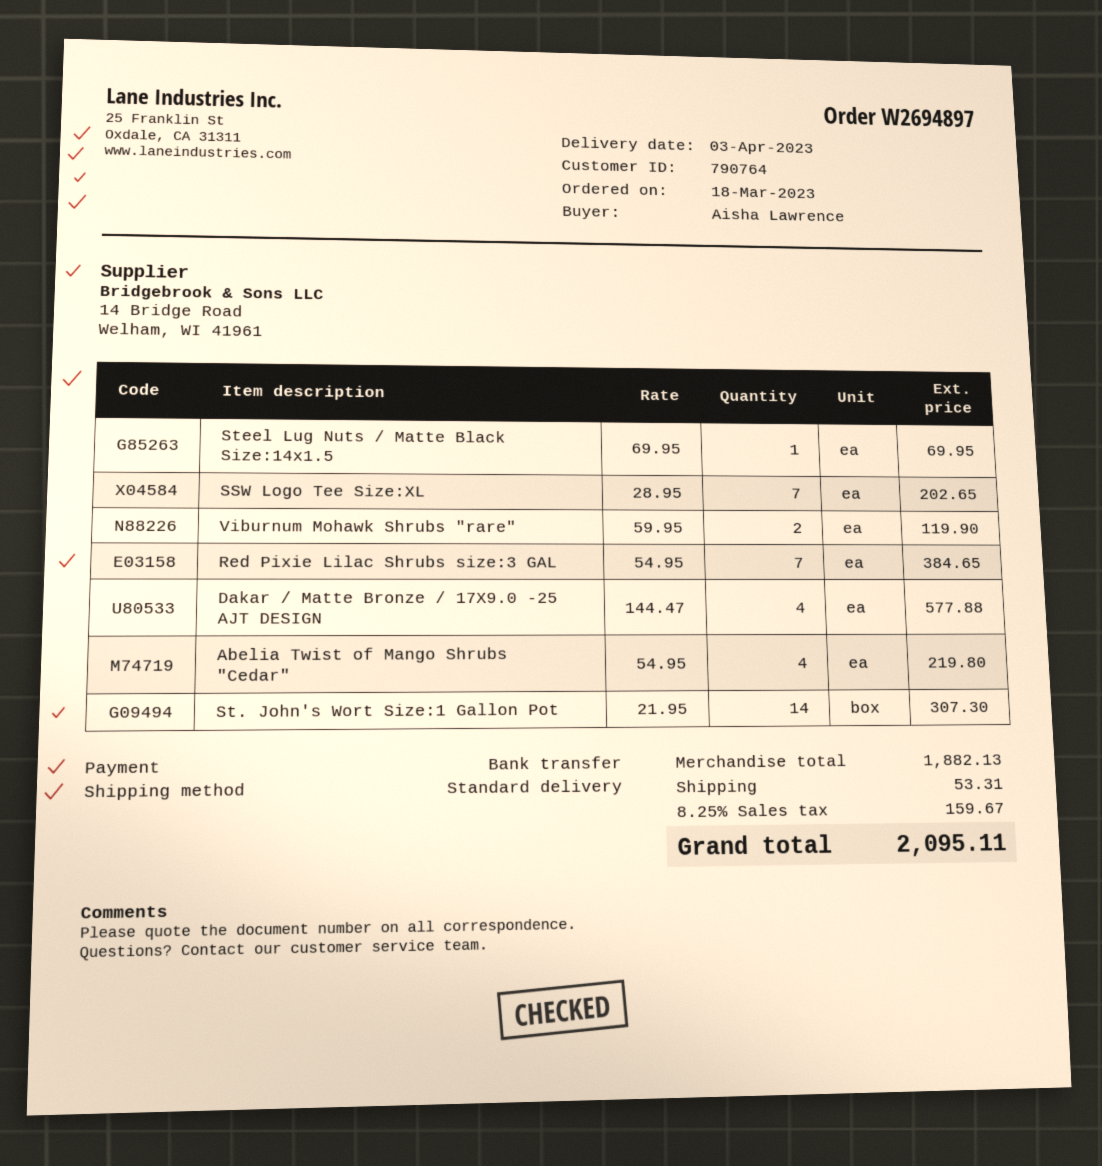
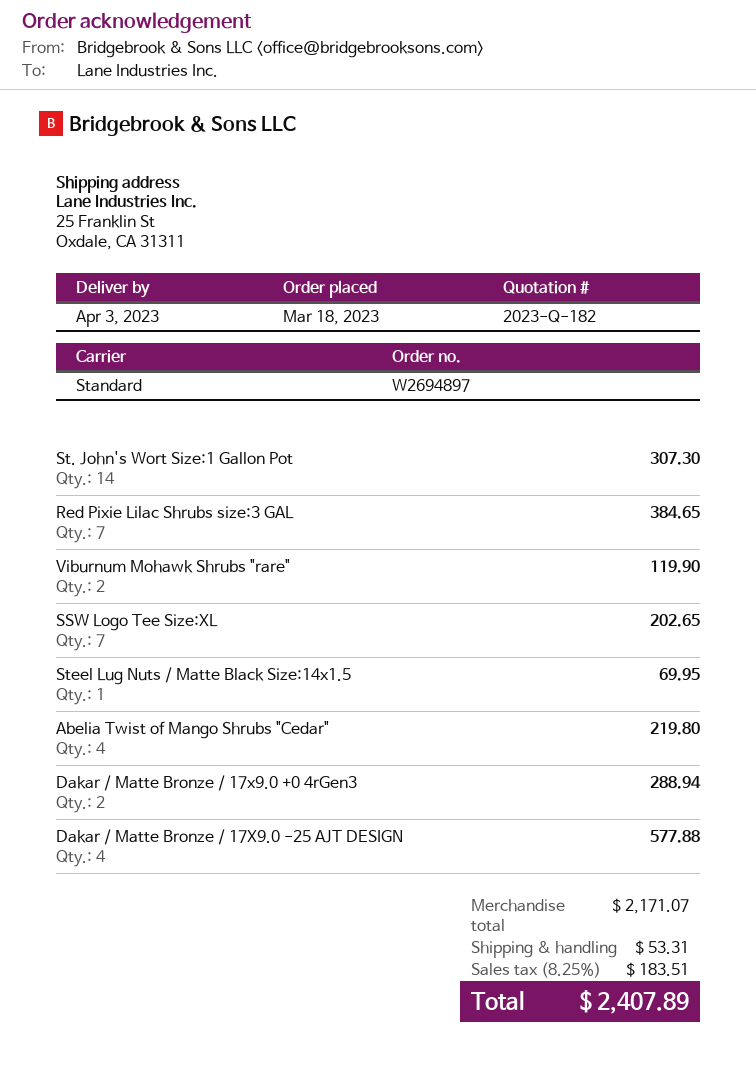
Dakar / Matte Bronze / 17x9.0 +0 4rGen3: none -> 2 for 288.94
subtotal: 1882.13 -> 2171.07
tax: 8.25% = 159.67 -> 8.25% = 183.51
total: 2095.11 -> 2407.89

